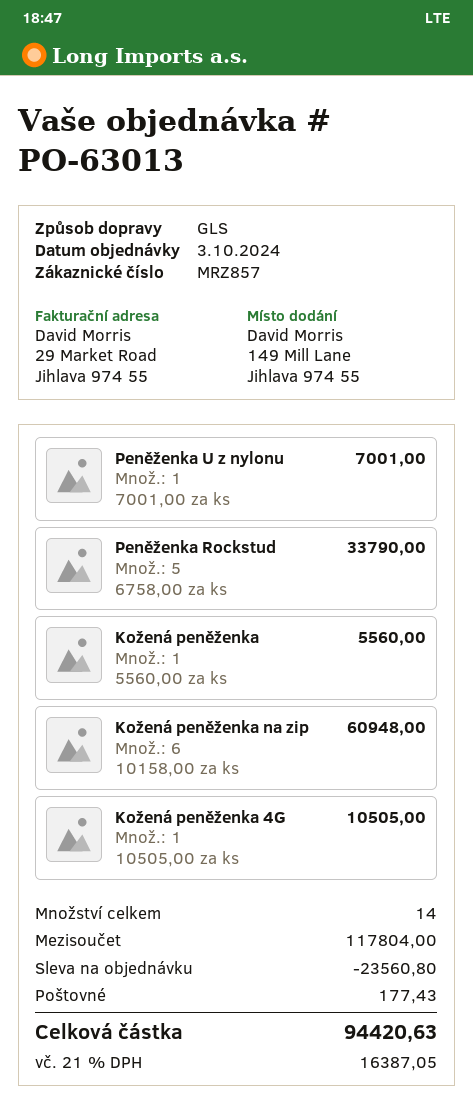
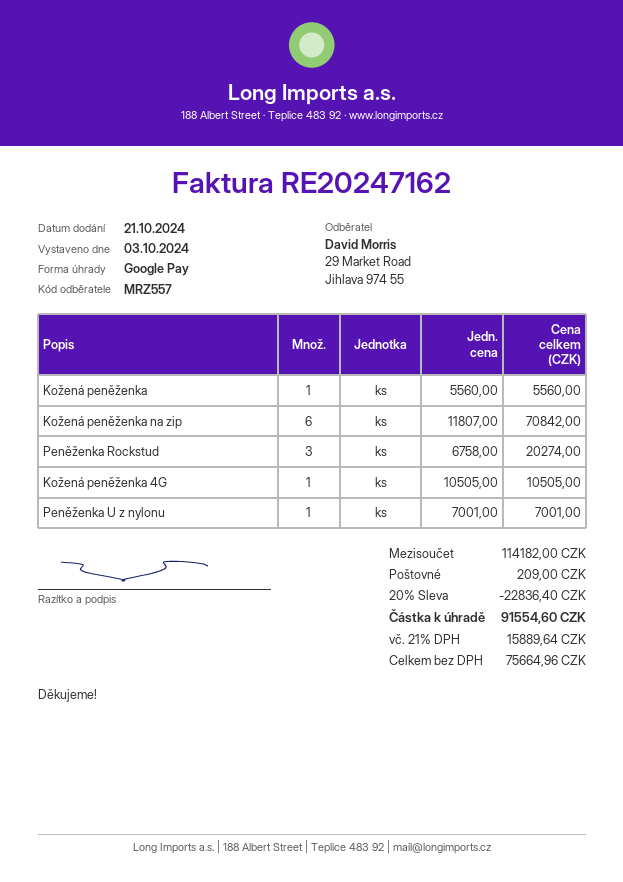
customer number: MRZ857 -> MRZ557
Peněženka Rockstud: 5 x 6758.00 = 33790.00 -> 3 x 6758.00 = 20274.00
Kožená peněženka na zip: 6 x 10158.00 = 60948.00 -> 6 x 11807.00 = 70842.00
subtotal: 117804.00 -> 114182.00
discount: 23560.80 -> 22836.40
shipping: 177.43 -> 209.00
tax: 21% = 16387.05 -> 21% = 15889.64
total: 94420.63 -> 91554.60

